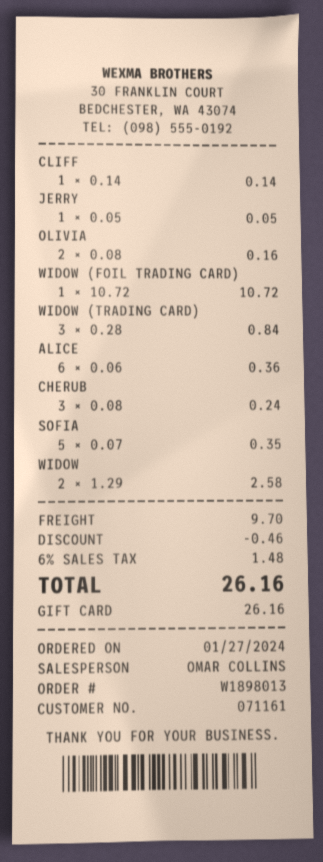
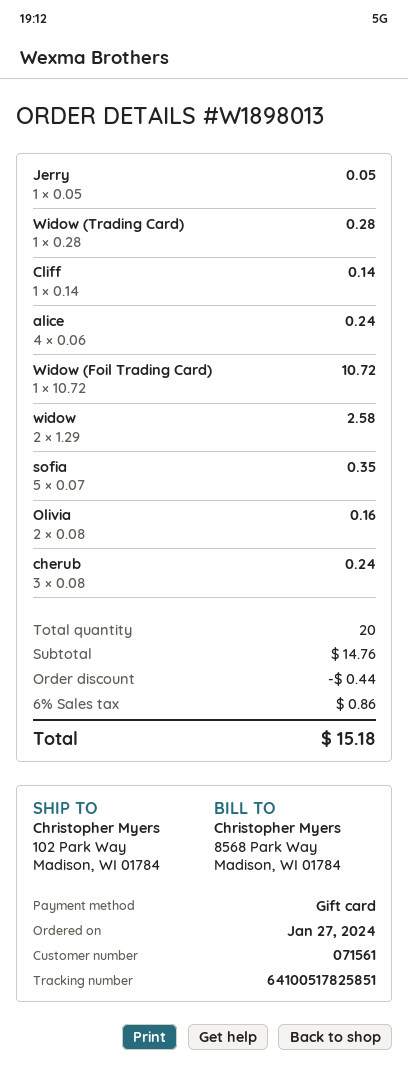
customer number: 071161 -> 071561
WIDOW (TRADING CARD): 3 x 0.28 = 0.84 -> 1 x 0.28 = 0.28
ALICE: 6 x 0.06 = 0.36 -> 4 x 0.06 = 0.24
discount: 0.46 -> 0.44
shipping: 9.70 -> none
tax: 6% = 1.48 -> 6% = 0.86
total: 26.16 -> 15.18

